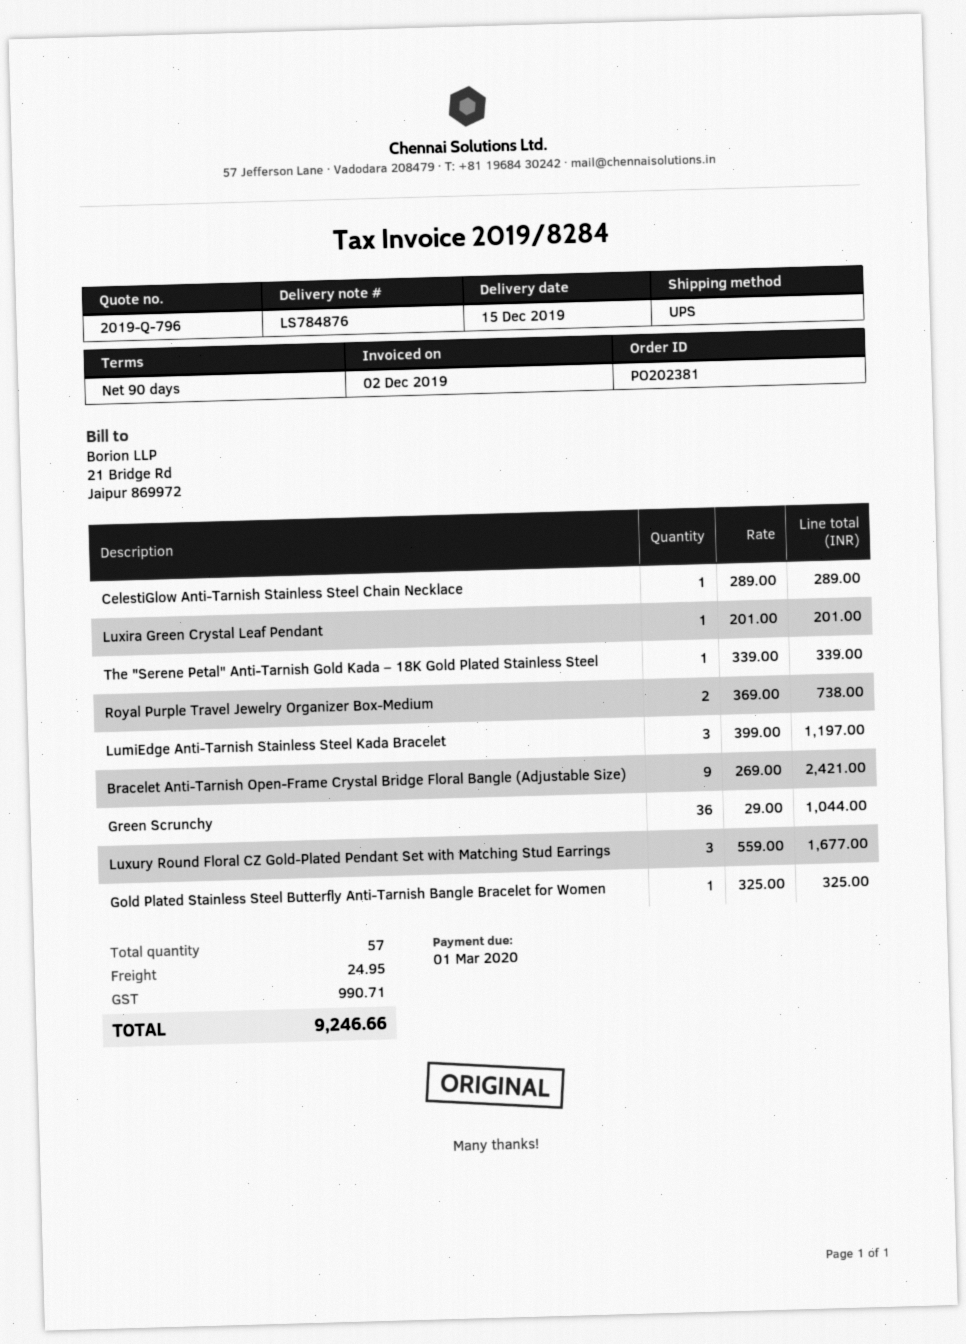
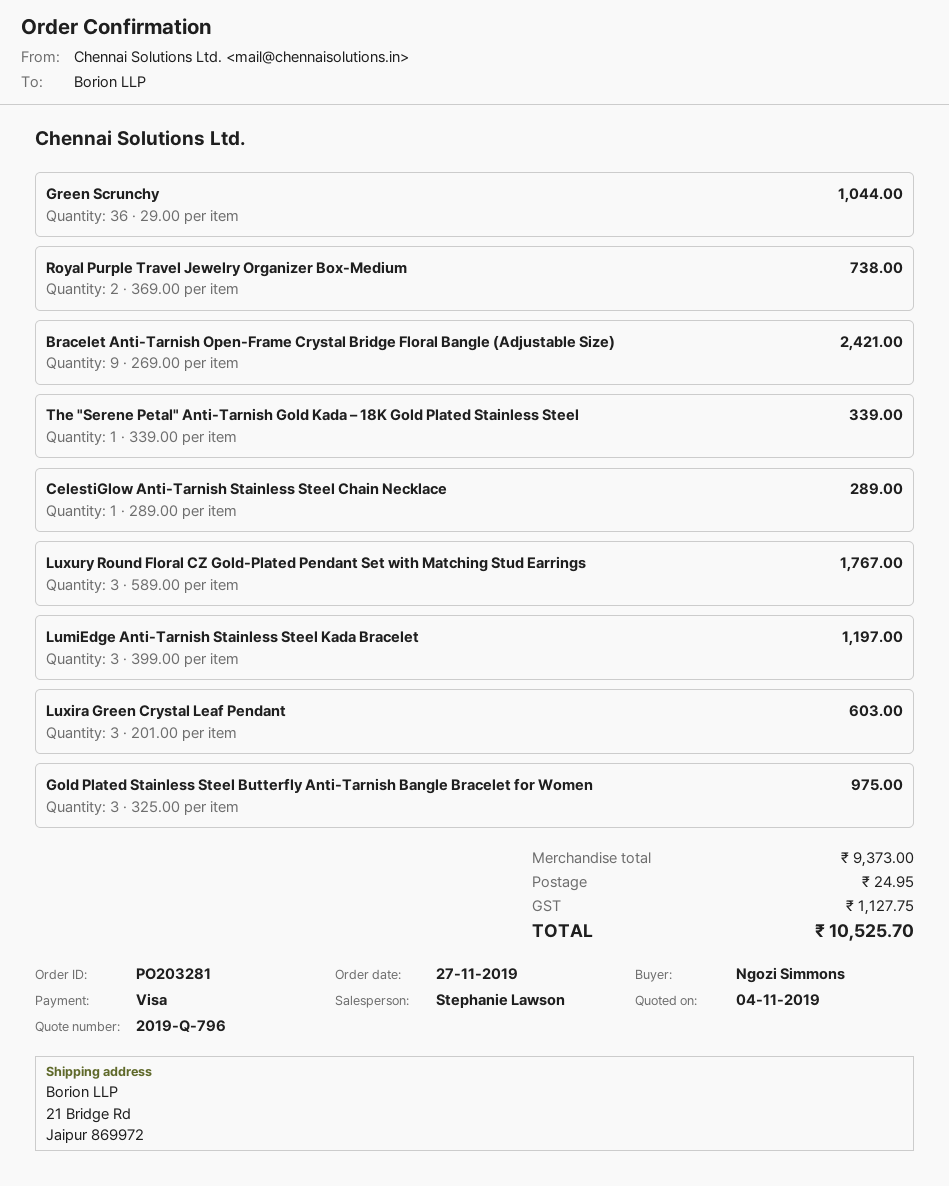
order number: PO202381 -> PO203281
Luxira Green Crystal Leaf Pendant: 1 x 201.00 = 201.00 -> 3 x 201.00 = 603.00
Luxury Round Floral CZ Gold-Plated Pendant Set with Matching Stud Earrings: 3 x 559.00 = 1677.00 -> 3 x 589.00 = 1767.00
Gold Plated Stainless Steel Butterfly Anti-Tarnish Bangle Bracelet for Women: 1 x 325.00 = 325.00 -> 3 x 325.00 = 975.00
tax: 990.71 -> 1127.75
total: 9246.66 -> 10525.70

